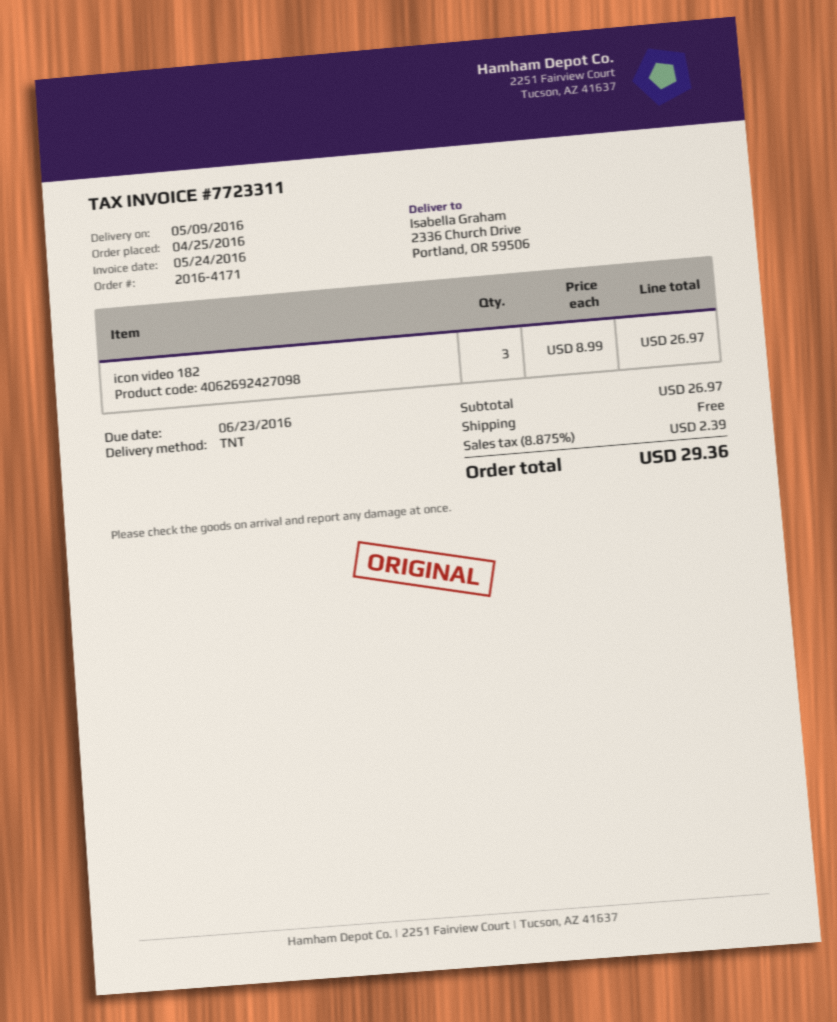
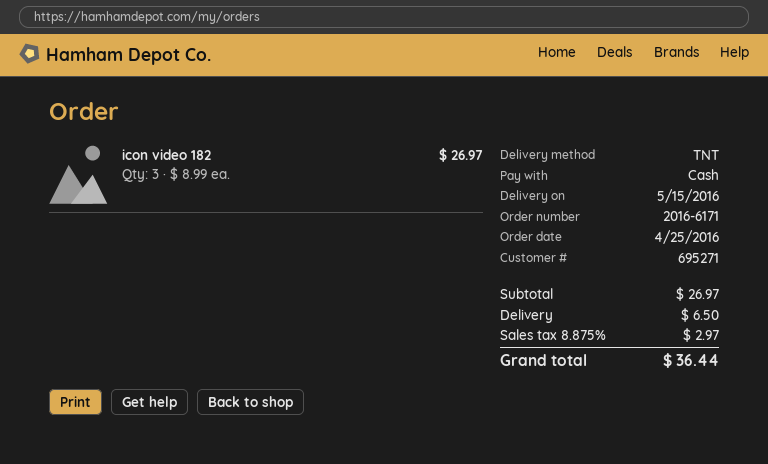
order number: 2016-4171 -> 2016-6171
delivery date: 2016-05-09 -> 2016-05-15
shipping: 0.00 -> 6.50
tax: 8.875% = 2.39 -> 8.875% = 2.97
total: 29.36 -> 36.44

